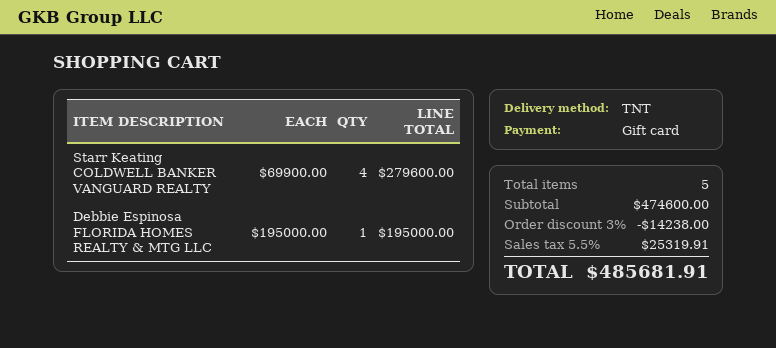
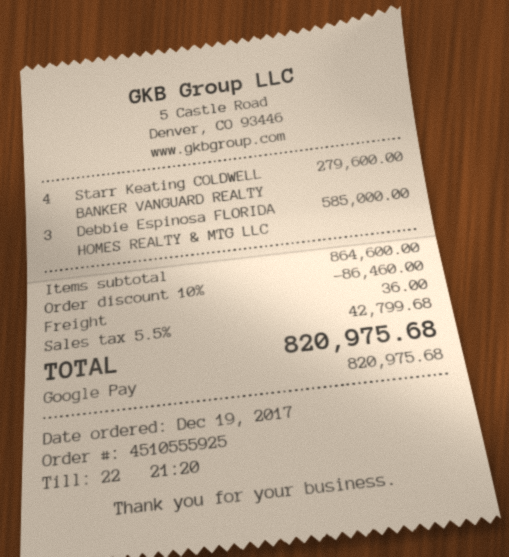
payment method: gift card -> Google Pay
Debbie Espinosa FLORIDA HOMES REALTY & MTG LLC: 1 for 195000.00 -> 3 for 585000.00
subtotal: 474600.00 -> 864600.00
discount: 3% = 14238.00 -> 10% = 86460.00
shipping: none -> 36.00
tax: 5.5% = 25319.91 -> 5.5% = 42799.68
total: 485681.91 -> 820975.68

